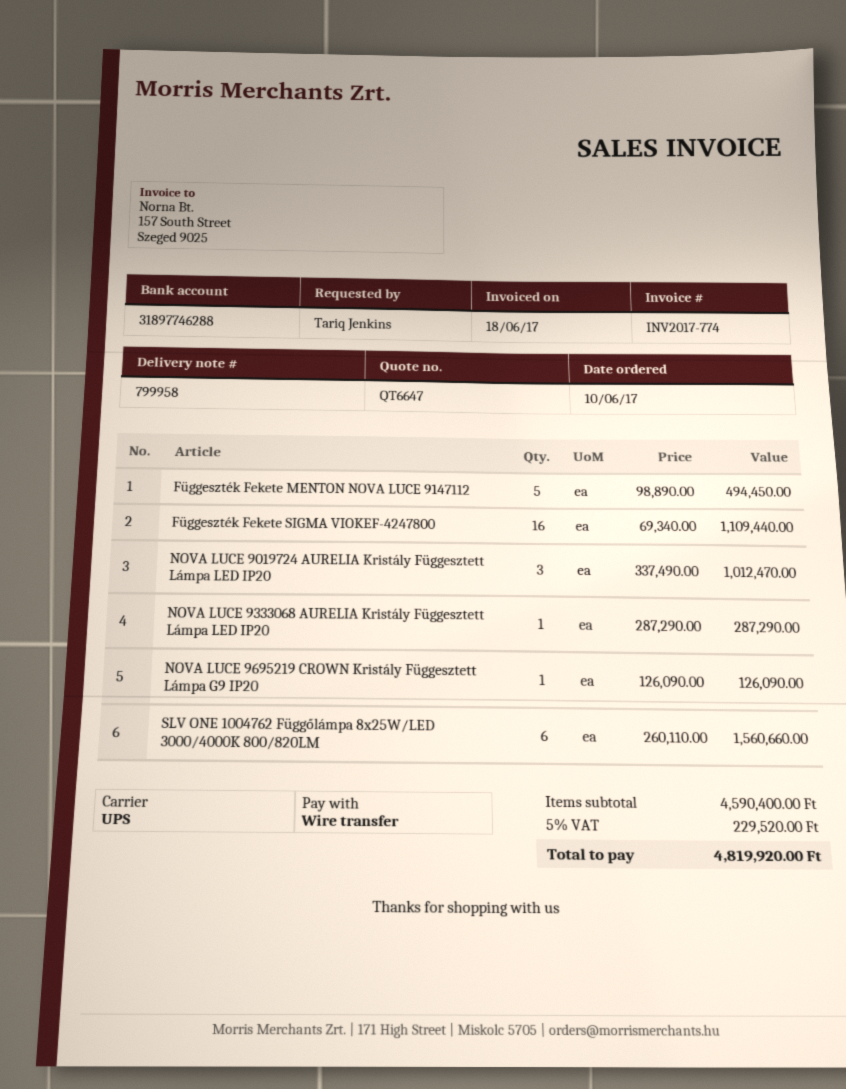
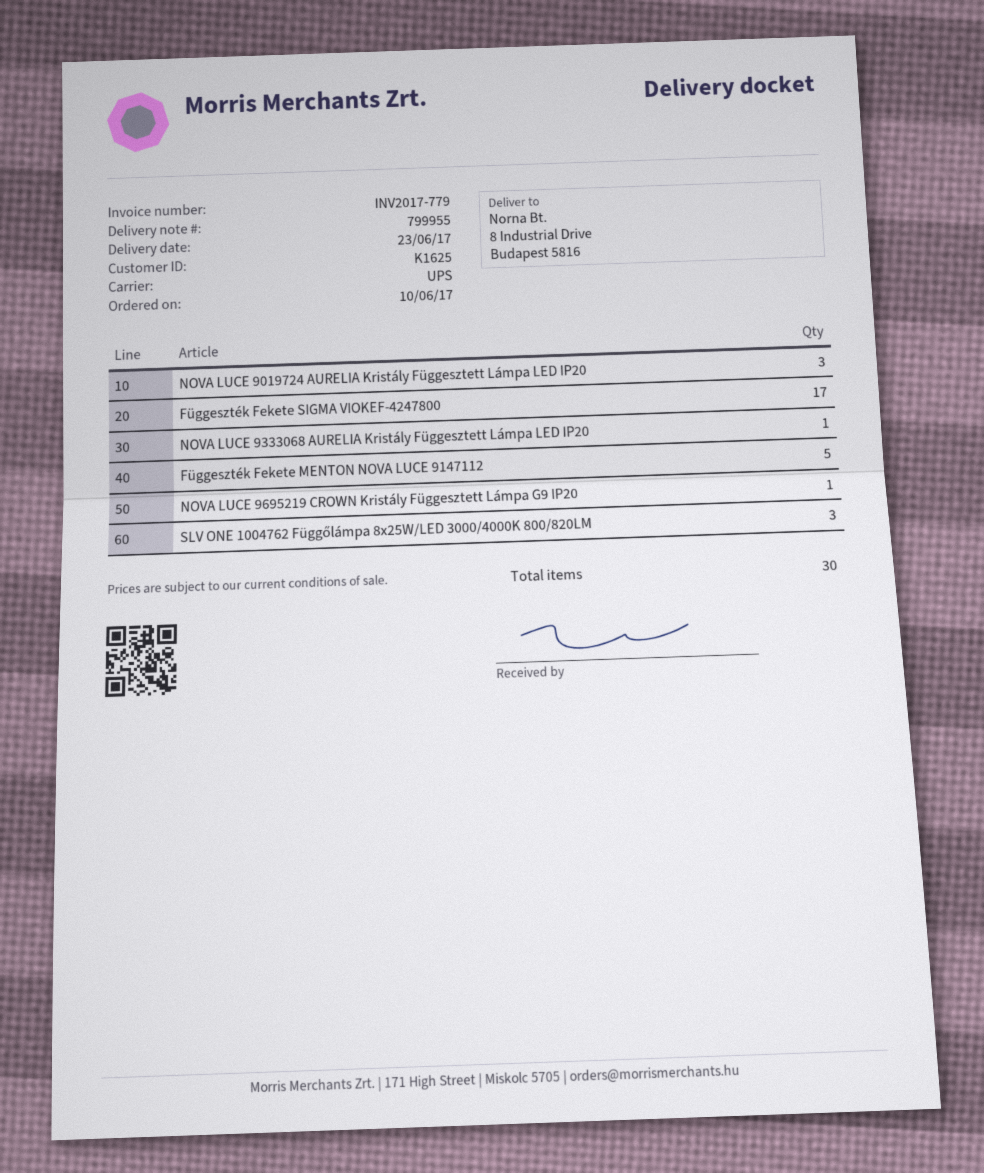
delivery note number: 799958 -> 799955
invoice number: INV2017-774 -> INV2017-779
Függeszték Fekete SIGMA VIOKEF-4247800: 16 -> 17
SLV ONE 1004762 Függőlámpa 8x25W/LED 3000/4000K 800/820LM: 6 -> 3

